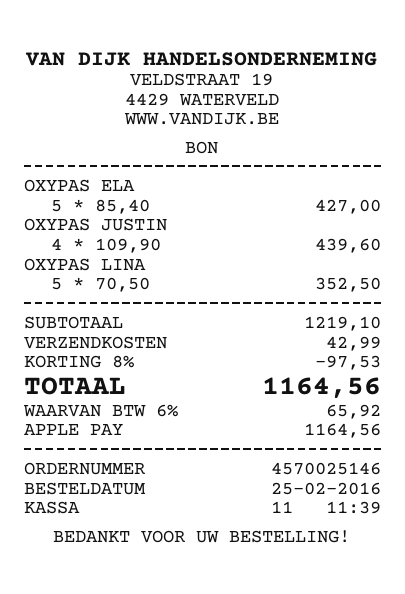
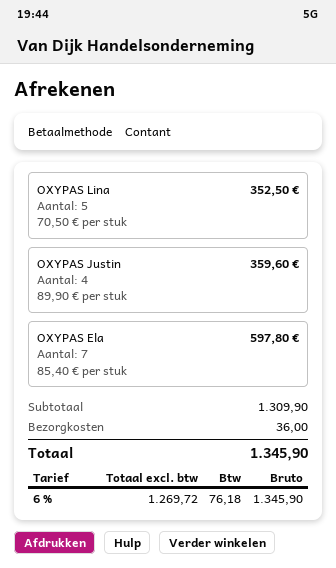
payment method: Apple Pay -> cash
OXYPAS ELA: 5 x 85.40 = 427.00 -> 7 x 85.40 = 597.80
OXYPAS JUSTIN: 4 x 109.90 = 439.60 -> 4 x 89.90 = 359.60
subtotal: 1219.10 -> 1309.90
discount: 8% = 97.53 -> none
shipping: 42.99 -> 36.00
tax: 6% = 65.92 -> 6% = 76.18
total: 1164.56 -> 1345.90

